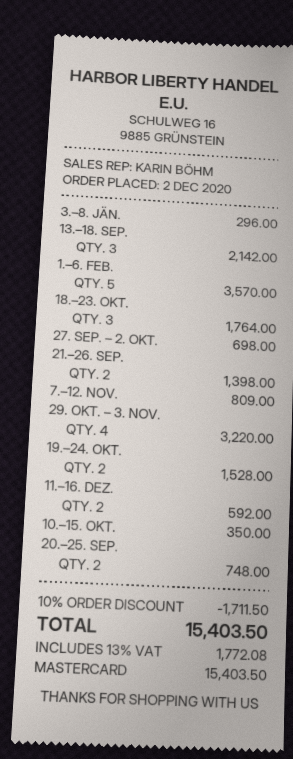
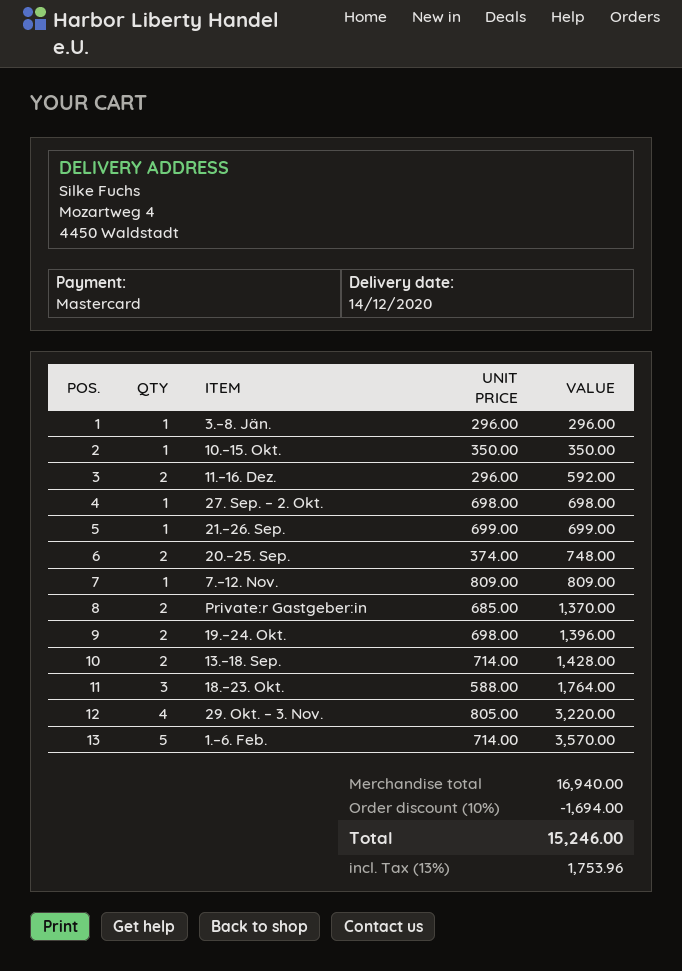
13.–18. SEP.: 3 for 2142.00 -> 2 for 1428.00
21.–26. SEP.: 2 for 1398.00 -> 1 for 699.00
19.–24. OKT.: 2 for 1528.00 -> 2 for 1396.00
Private:r Gastgeber:in: none -> 2 for 1370.00
discount: 10% = 1711.50 -> 10% = 1694.00
tax: 13% = 1772.08 -> 13% = 1753.96
total: 15403.50 -> 15246.00

